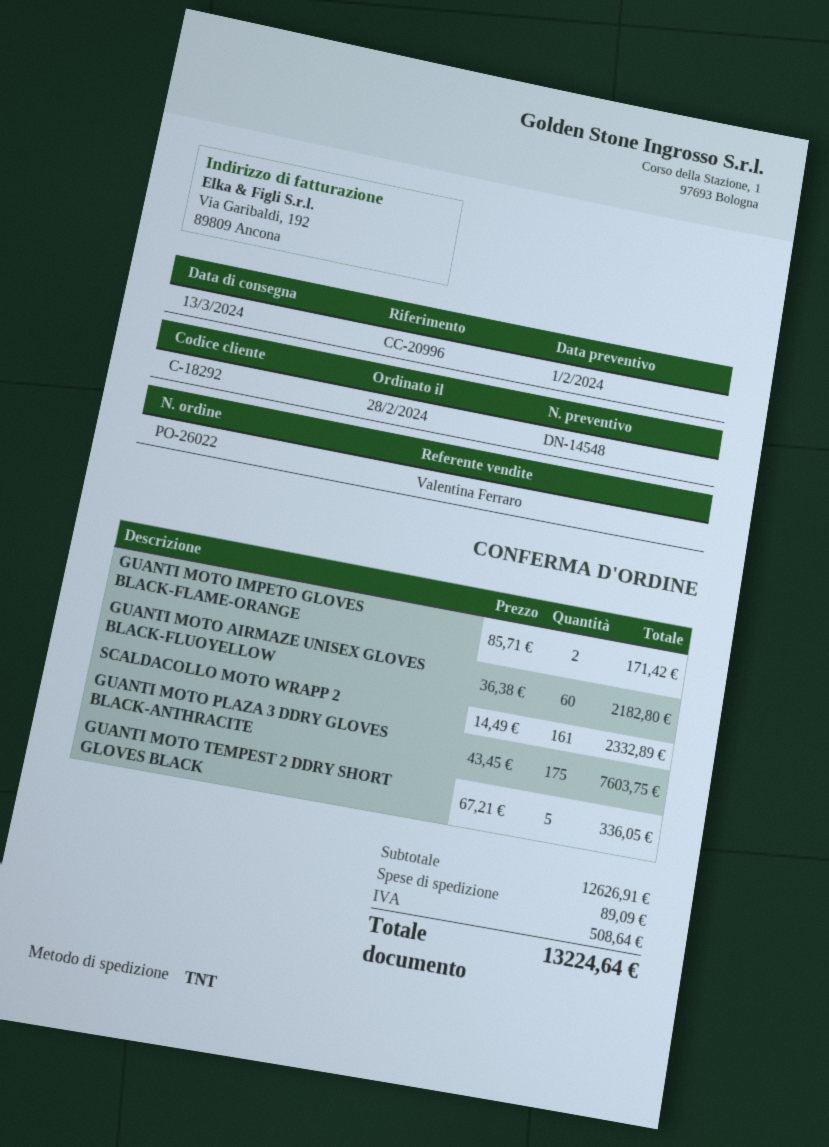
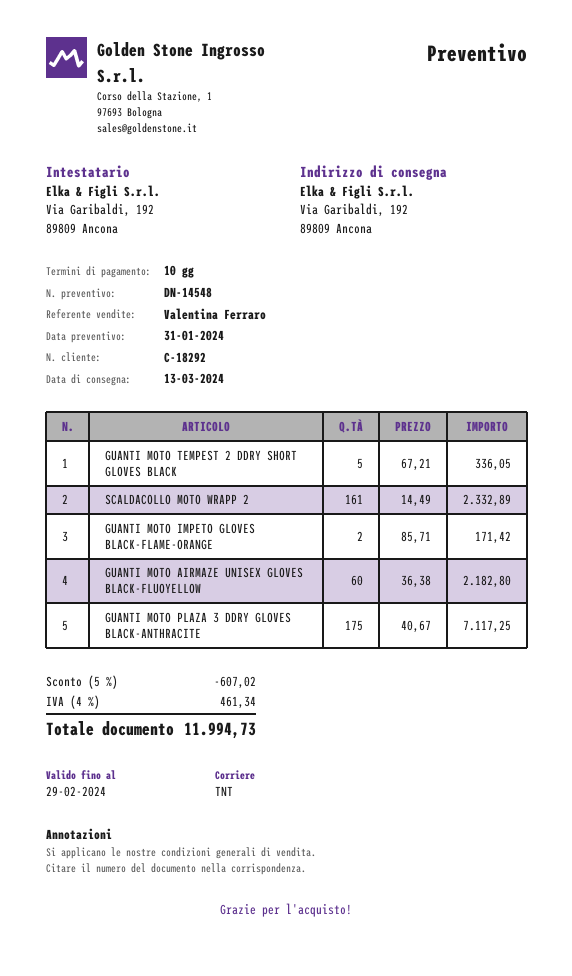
quote date: 2024-02-01 -> 2024-01-31
GUANTI MOTO PLAZA 3 DDRY GLOVES BLACK-ANTHRACITE: 175 x 43.45 = 7603.75 -> 175 x 40.67 = 7117.25
discount: none -> 5% = 607.02
shipping: 89.09 -> none
tax: 508.64 -> 461.34
total: 13224.64 -> 11994.73

